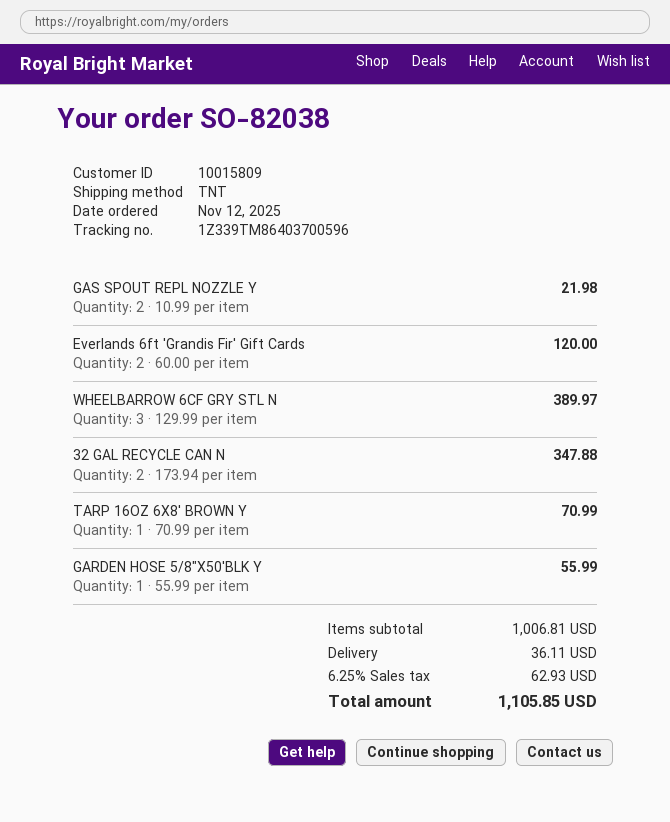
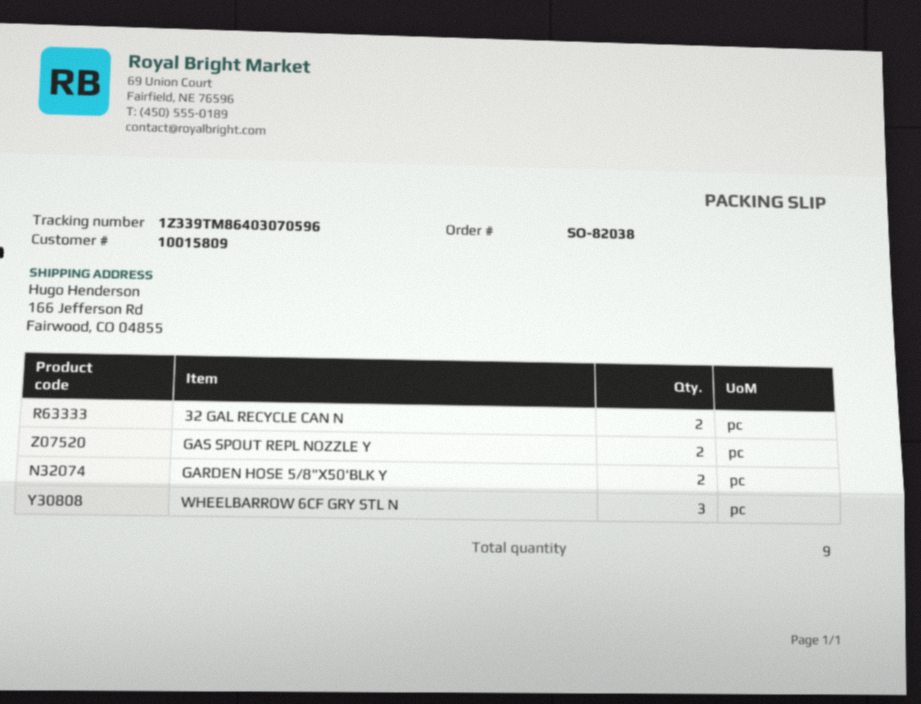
tracking number: 1Z339TM86403700596 -> 1Z339TM86403070596
Everlands 6ft 'Grandis Fir' Gift Cards: 2 -> none
TARP 16OZ 6X8' BROWN Y: 1 -> none
GARDEN HOSE 5/8"X50'BLK Y: 1 -> 2

